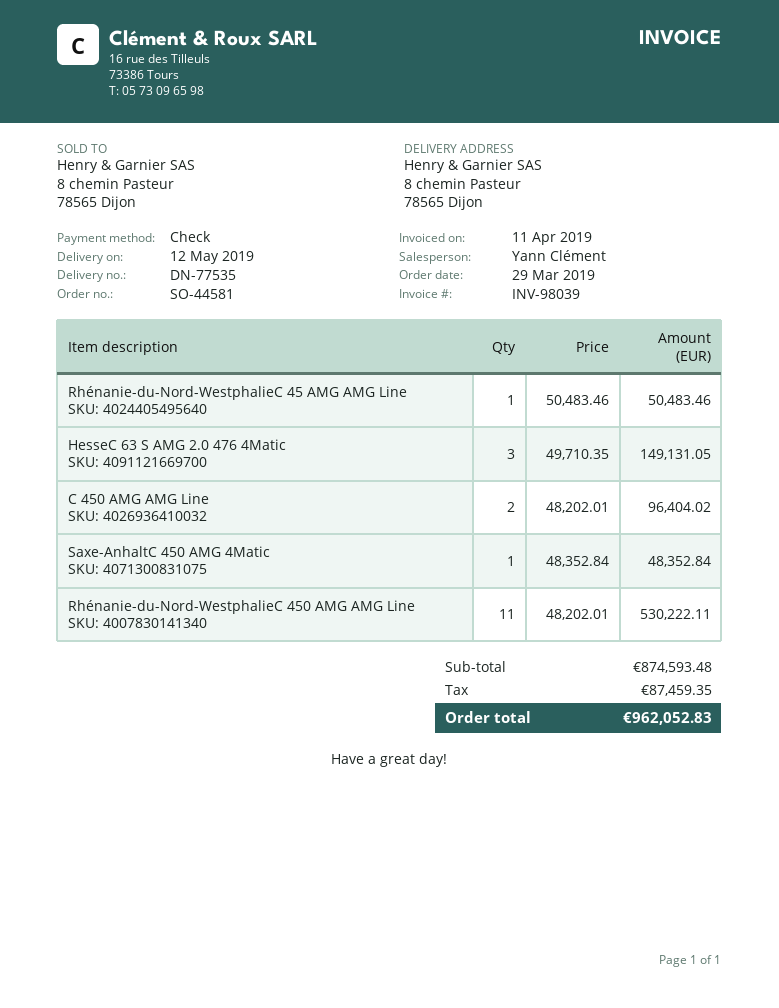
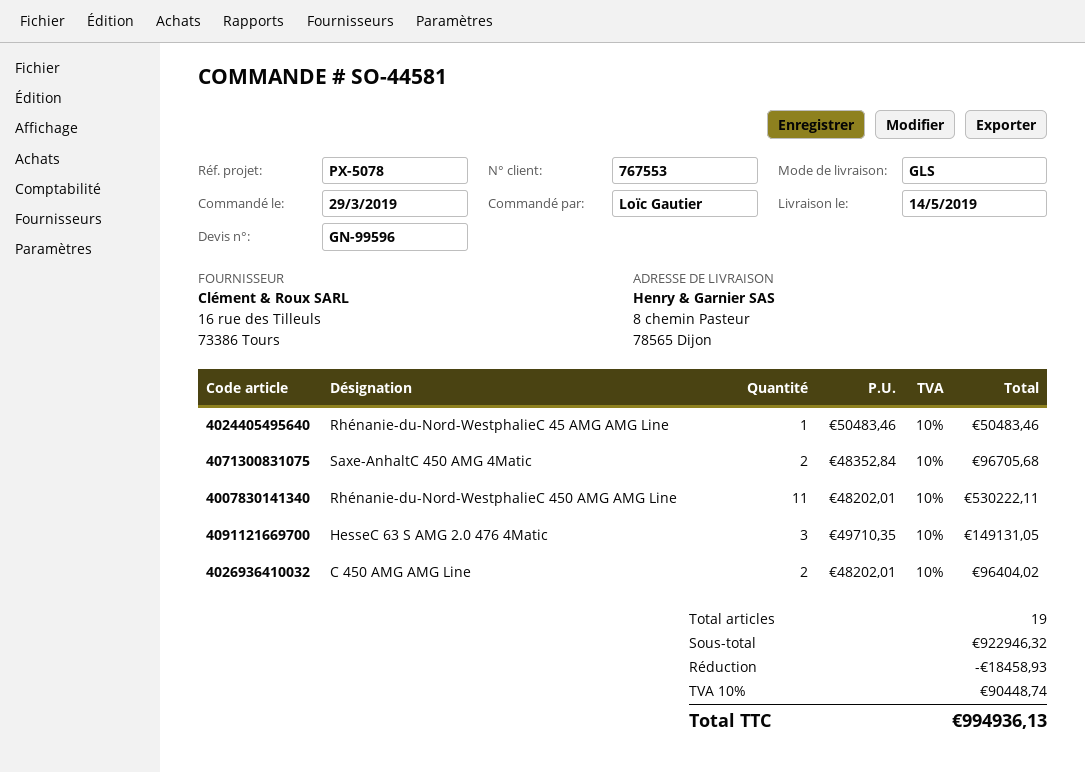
delivery date: 2019-05-12 -> 2019-05-14
Saxe-AnhaltC 450 AMG 4Matic: 1 x 48352.84 = 48352.84 -> 2 x 48352.84 = 96705.68
subtotal: 874593.48 -> 922946.32
discount: none -> 18458.93
tax: 87459.35 -> 90448.74
total: 962052.83 -> 994936.13

